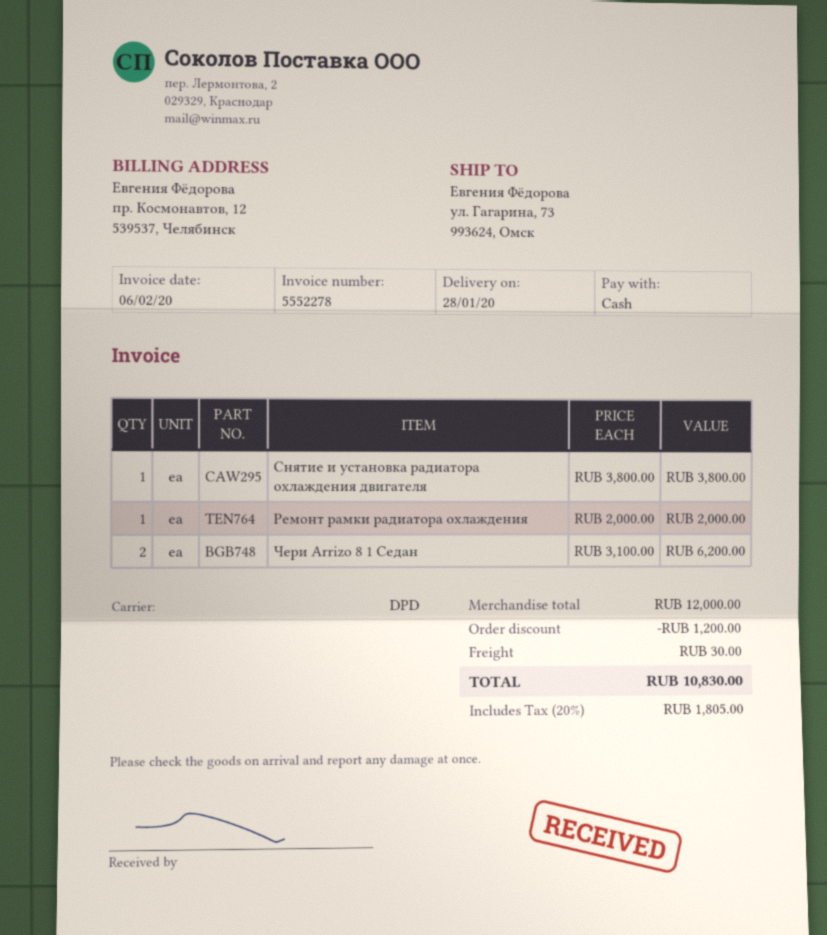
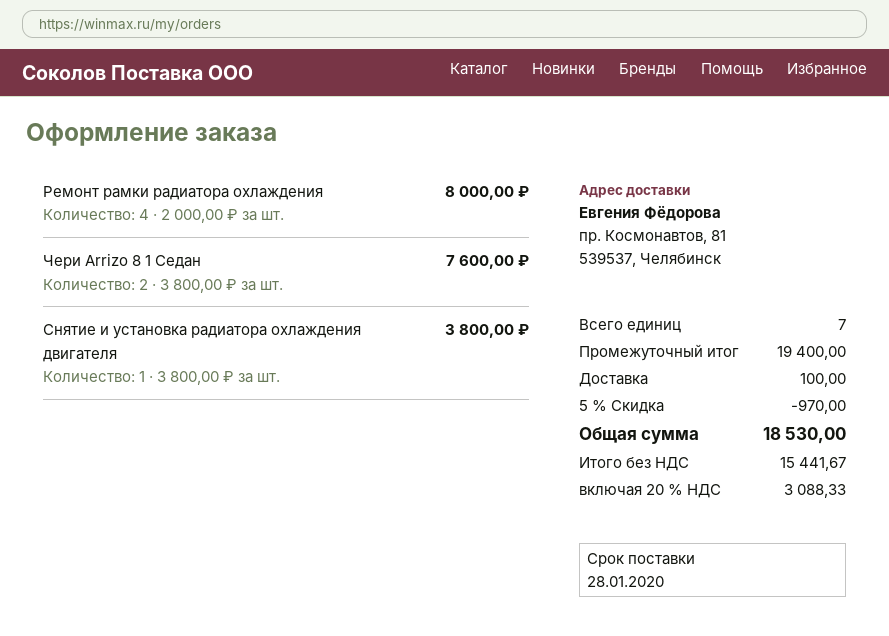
ship to: ул. Гагарина, 73, 993624, Омск -> пр. Космонавтов, 81, 539537, Челябинск
Ремонт рамки радиатора охлаждения: 1 x 2000.00 = 2000.00 -> 4 x 2000.00 = 8000.00
Чери Arrizo 8 1 Седан: 2 x 3100.00 = 6200.00 -> 2 x 3800.00 = 7600.00
subtotal: 12000.00 -> 19400.00
discount: 1200.00 -> 970.00
shipping: 30.00 -> 100.00
tax: 20% = 1805.00 -> 20% = 3088.33
total: 10830.00 -> 18530.00

